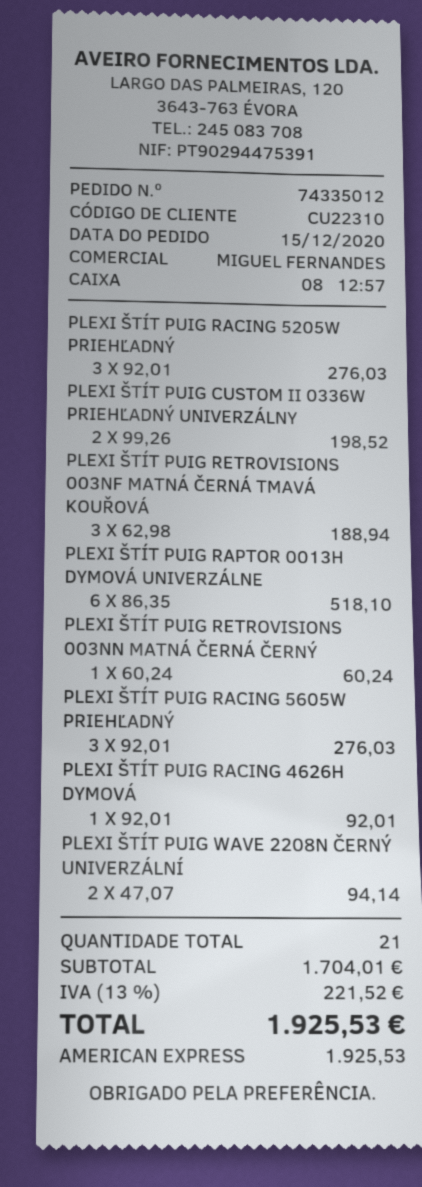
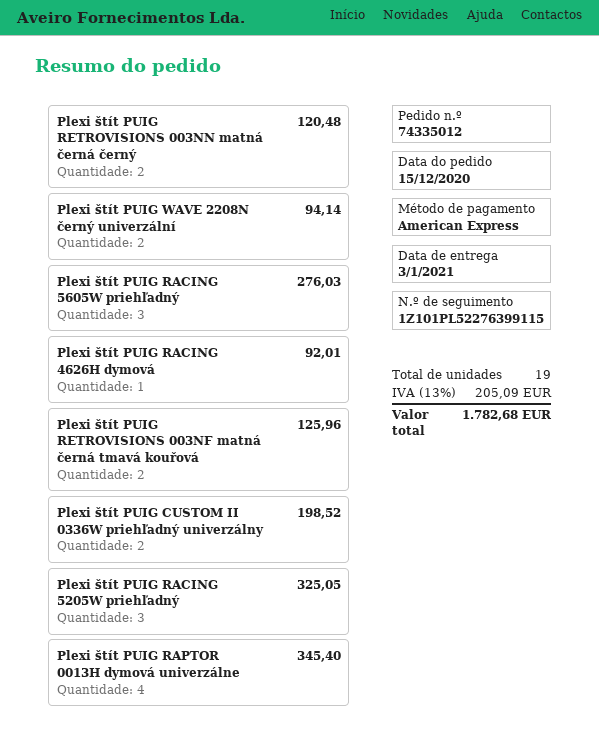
PLEXI ŠTÍT PUIG RACING 5205W PRIEHĽADNÝ: 3 for 276.03 -> 3 for 325.05
PLEXI ŠTÍT PUIG RETROVISIONS 003NF MATNÁ ČERNÁ TMAVÁ KOUŘOVÁ: 3 for 188.94 -> 2 for 125.96
PLEXI ŠTÍT PUIG RAPTOR 0013H DYMOVÁ UNIVERZÁLNE: 6 for 518.10 -> 4 for 345.40
PLEXI ŠTÍT PUIG RETROVISIONS 003NN MATNÁ ČERNÁ ČERNÝ: 1 for 60.24 -> 2 for 120.48
total quantity: 21 -> 19
tax: 13% = 221.52 -> 13% = 205.09
total: 1925.53 -> 1782.68

